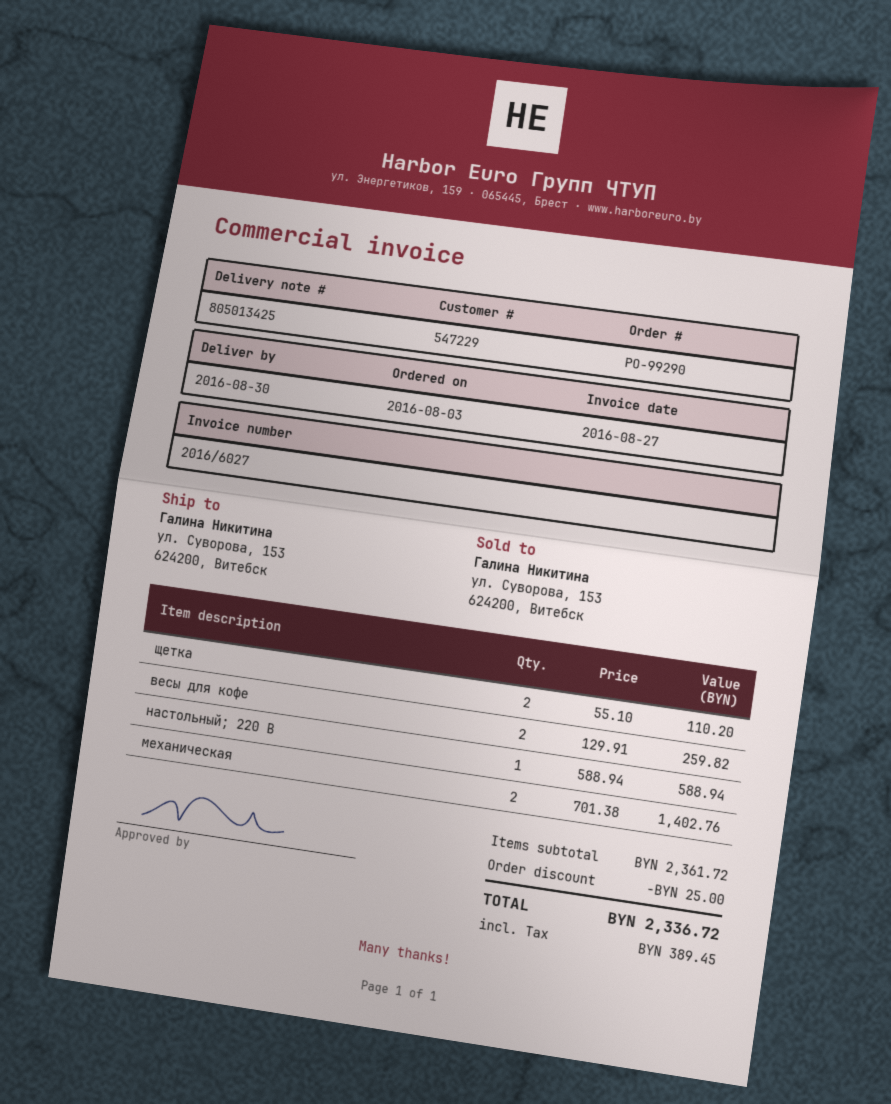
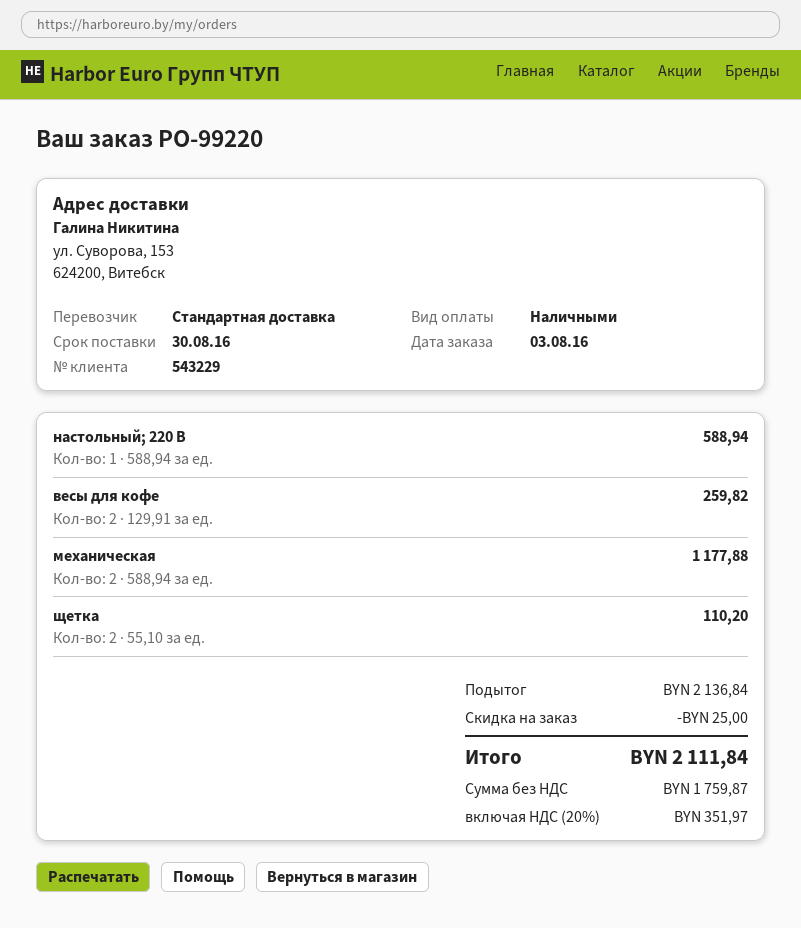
order number: PO-99290 -> PO-99220
customer number: 547229 -> 543229
механическая: 2 x 701.38 = 1402.76 -> 2 x 588.94 = 1177.88
subtotal: 2361.72 -> 2136.84
tax: 389.45 -> 351.97
total: 2336.72 -> 2111.84

